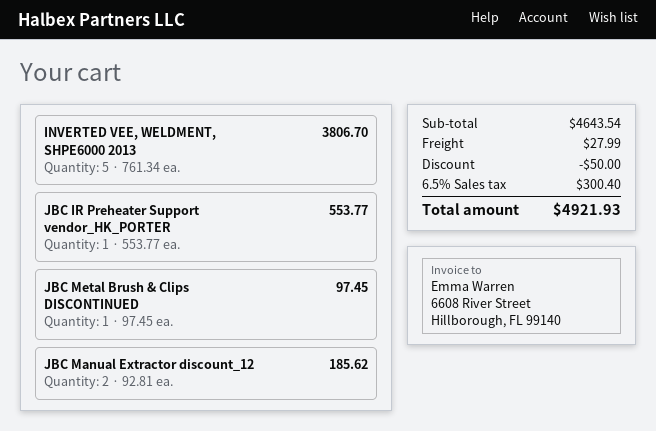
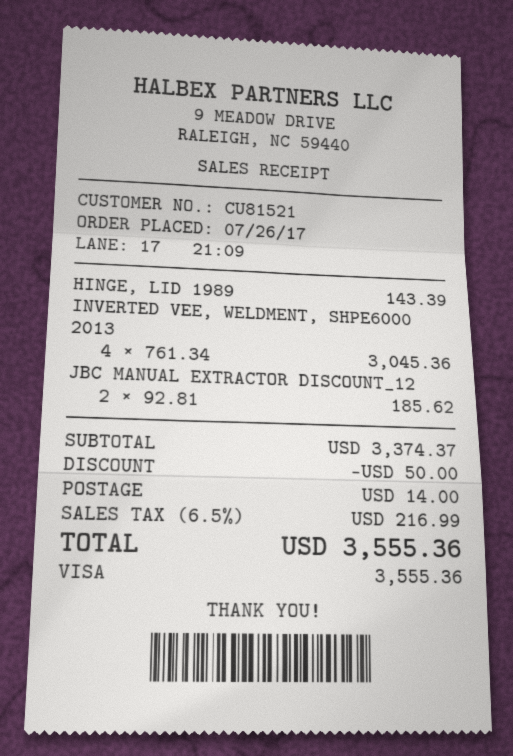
INVERTED VEE, WELDMENT, SHPE6000 2013: 5 x 761.34 = 3806.70 -> 4 x 761.34 = 3045.36
JBC IR Preheater Support vendor_HK_PORTER: 1 x 553.77 = 553.77 -> none
JBC Metal Brush & Clips DISCONTINUED: 1 x 97.45 = 97.45 -> none
HINGE, LID 1989: none -> 1 x 143.39 = 143.39
subtotal: 4643.54 -> 3374.37
shipping: 27.99 -> 14.00
tax: 6.5% = 300.40 -> 6.5% = 216.99
total: 4921.93 -> 3555.36

